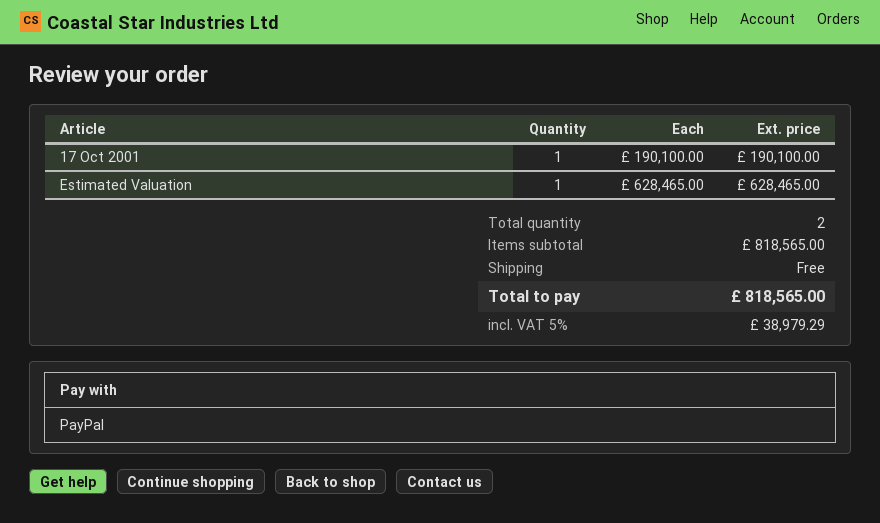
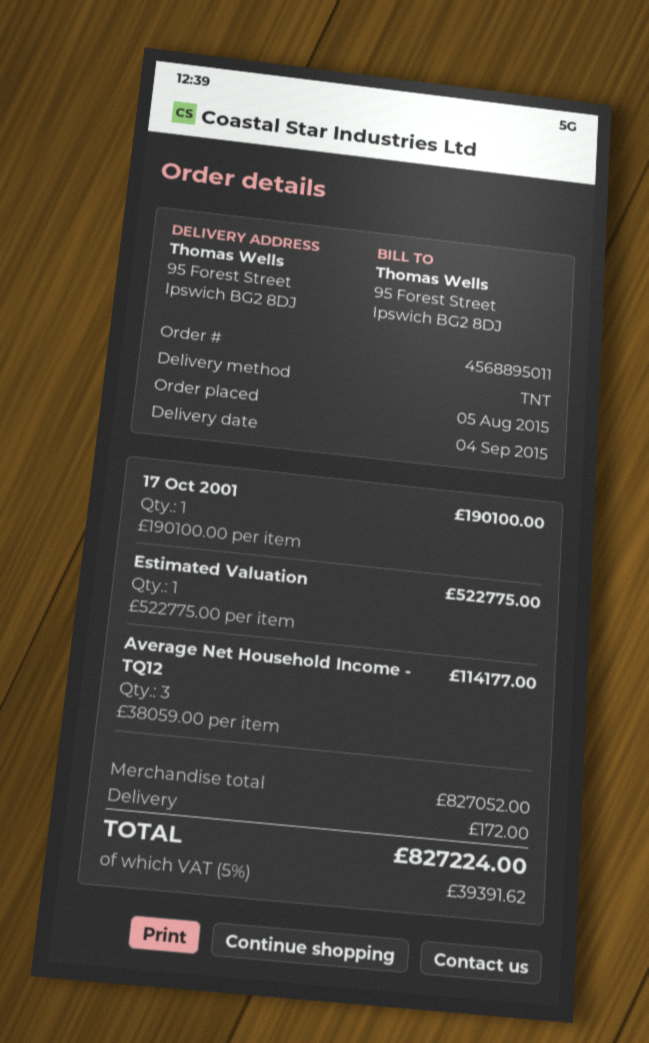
Estimated Valuation: 1 x 628465.00 = 628465.00 -> 1 x 522775.00 = 522775.00
Average Net Household Income - TQ12: none -> 3 x 38059.00 = 114177.00
subtotal: 818565.00 -> 827052.00
shipping: 0.00 -> 172.00
tax: 5% = 38979.29 -> 5% = 39391.62
total: 818565.00 -> 827224.00

